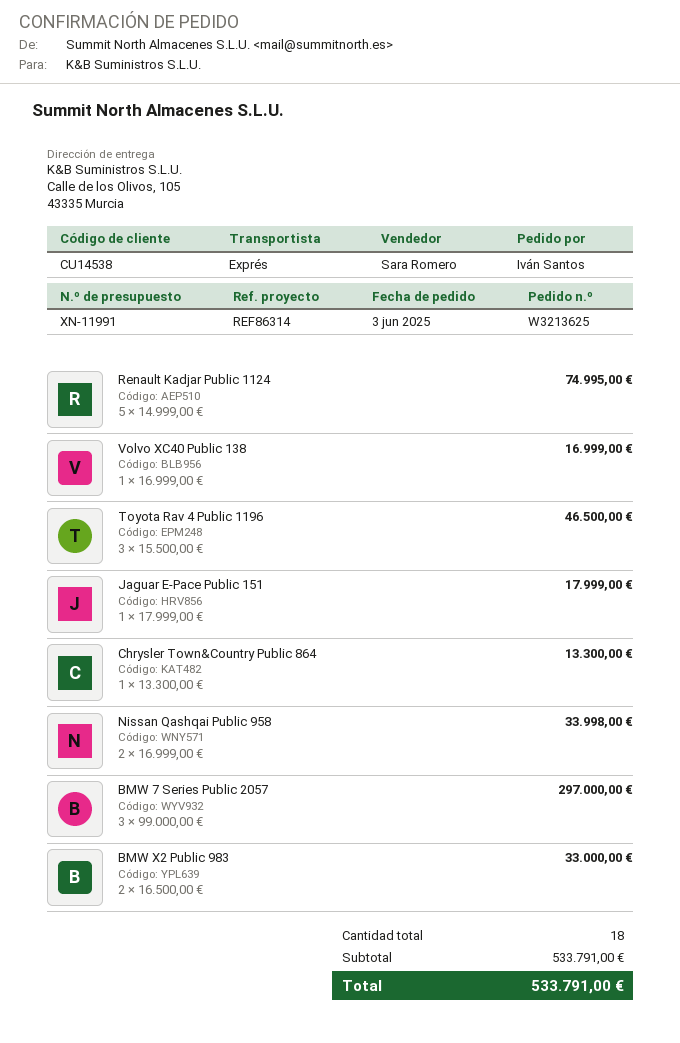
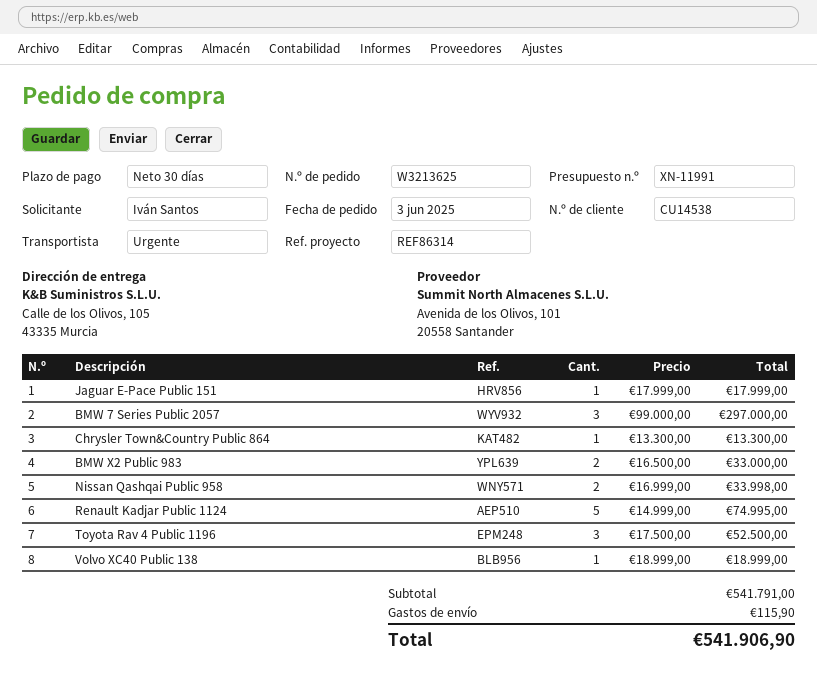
Volvo XC40 Public 138: 1 x 16999.00 = 16999.00 -> 1 x 18999.00 = 18999.00
Toyota Rav 4 Public 1196: 3 x 15500.00 = 46500.00 -> 3 x 17500.00 = 52500.00
subtotal: 533791.00 -> 541791.00
shipping: none -> 115.90
total: 533791.00 -> 541906.90

